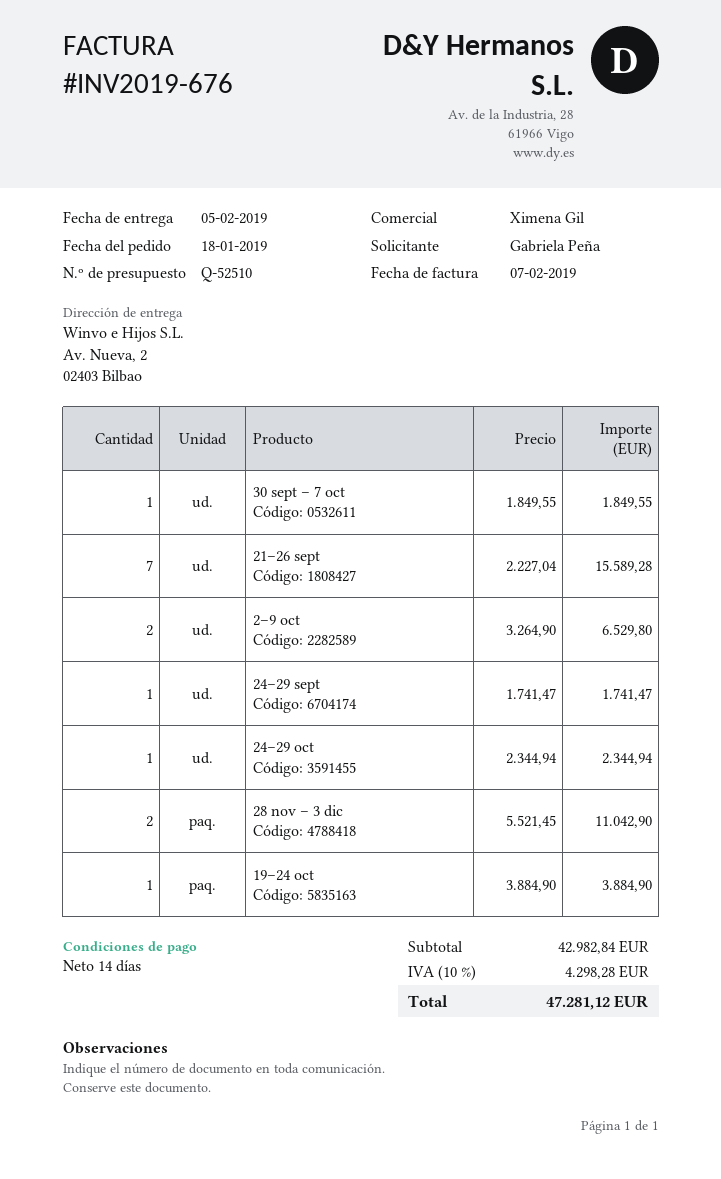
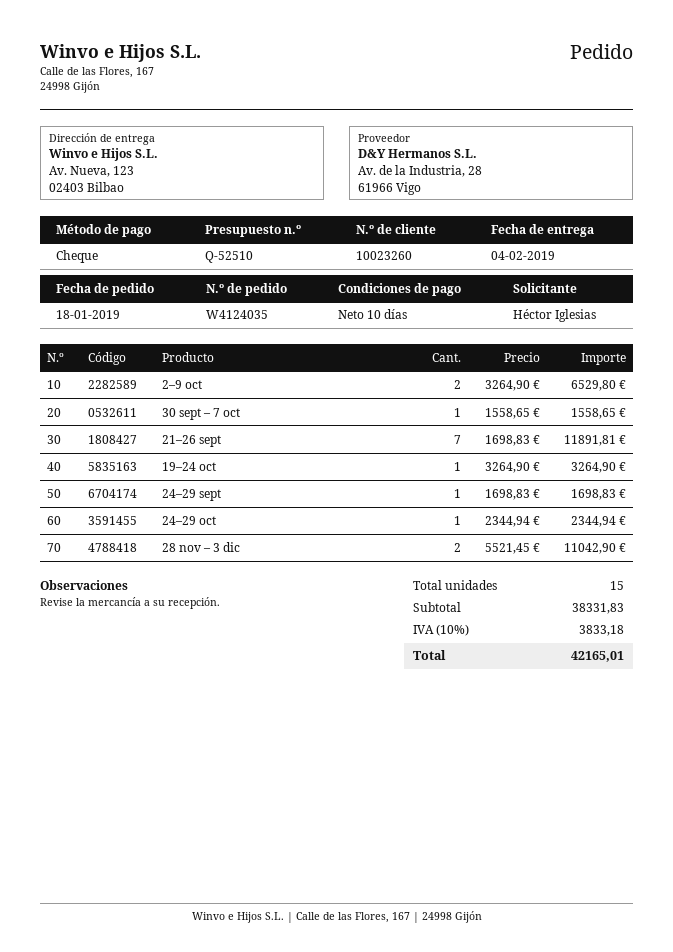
delivery date: 2019-02-05 -> 2019-02-04
payment terms: 14 days -> 10 days
ordered by: Gabriela Peña -> Héctor Iglesias
ship to: Av. Nueva, 2, 02403 Bilbao -> Av. Nueva, 123, 02403 Bilbao
30 sept – 7 oct: 1 x 1849.55 = 1849.55 -> 1 x 1558.65 = 1558.65
21–26 sept: 7 x 2227.04 = 15589.28 -> 7 x 1698.83 = 11891.81
24–29 sept: 1 x 1741.47 = 1741.47 -> 1 x 1698.83 = 1698.83
19–24 oct: 1 x 3884.90 = 3884.90 -> 1 x 3264.90 = 3264.90
subtotal: 42982.84 -> 38331.83
tax: 10% = 4298.28 -> 10% = 3833.18
total: 47281.12 -> 42165.01

